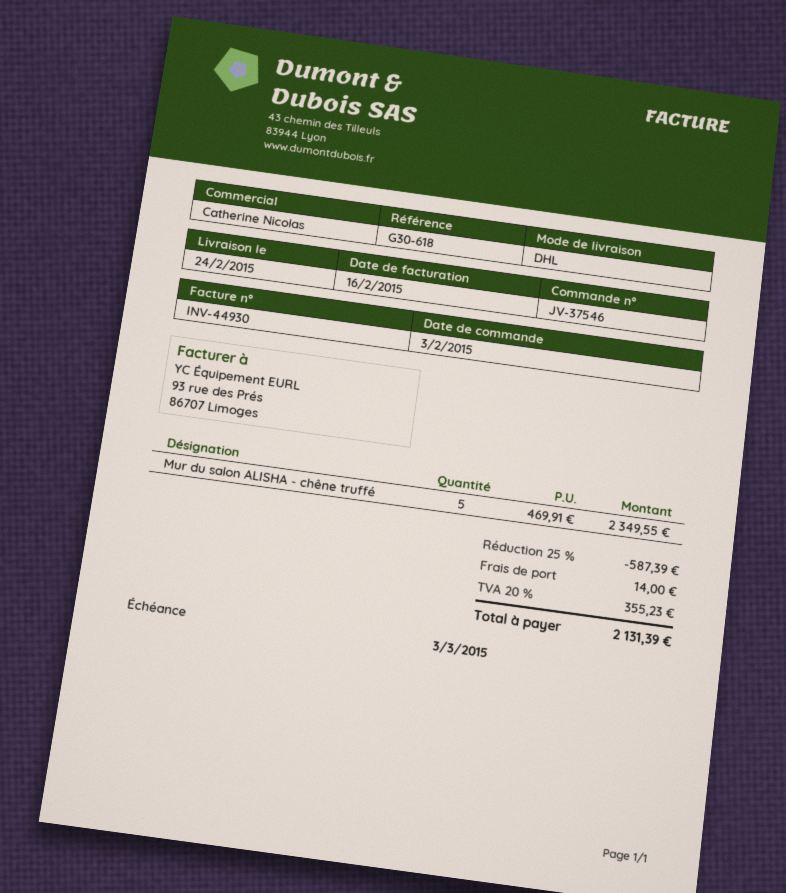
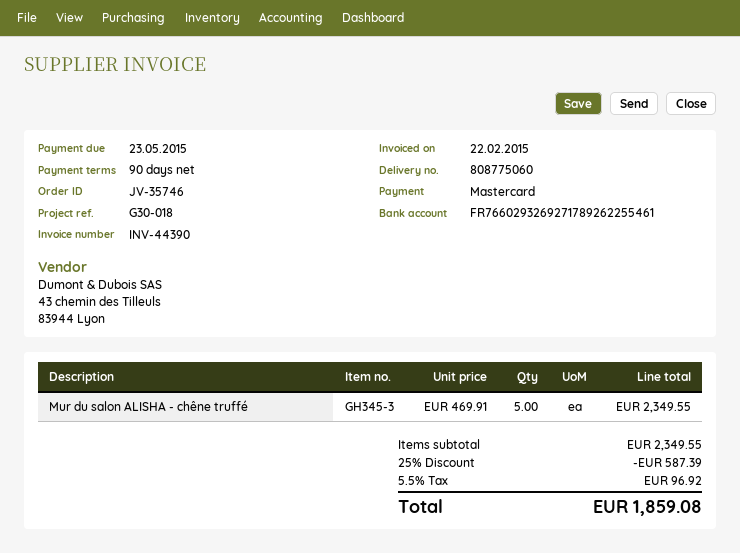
order number: JV-37546 -> JV-35746
invoice number: INV-44930 -> INV-44390
invoice date: 2015-02-16 -> 2015-02-22
due date: 2015-03-03 -> 2015-05-23
reference: G30-618 -> G30-018
shipping: 14.00 -> none
tax: 20% = 355.23 -> 5.5% = 96.92
total: 2131.39 -> 1859.08

